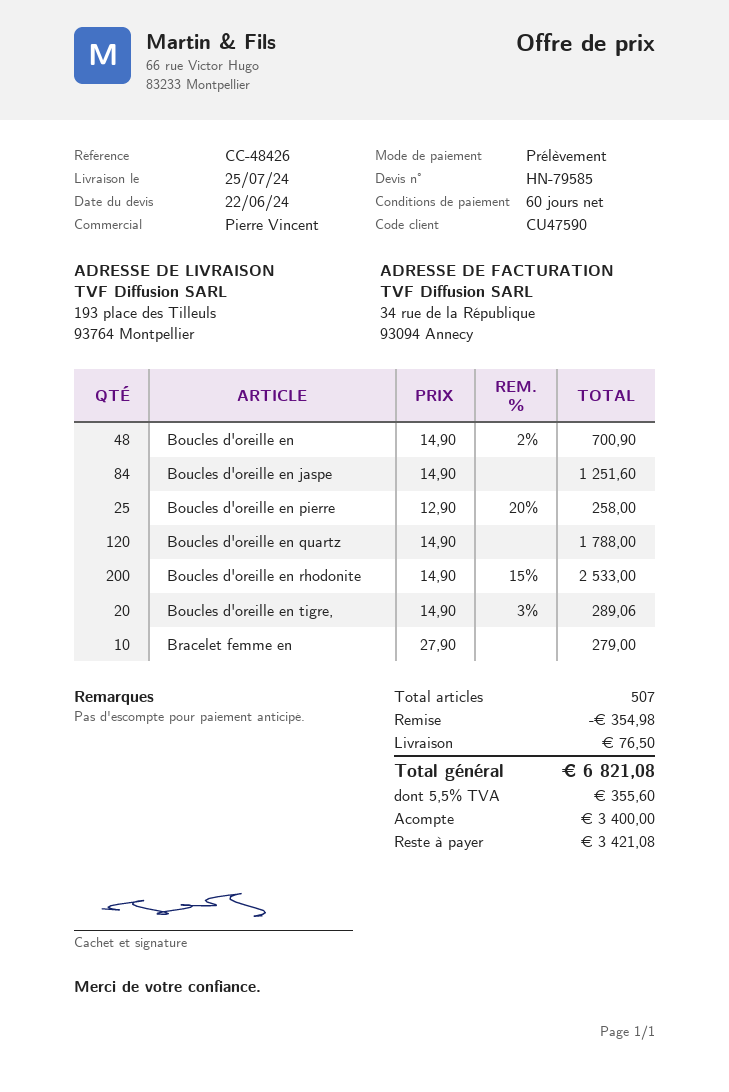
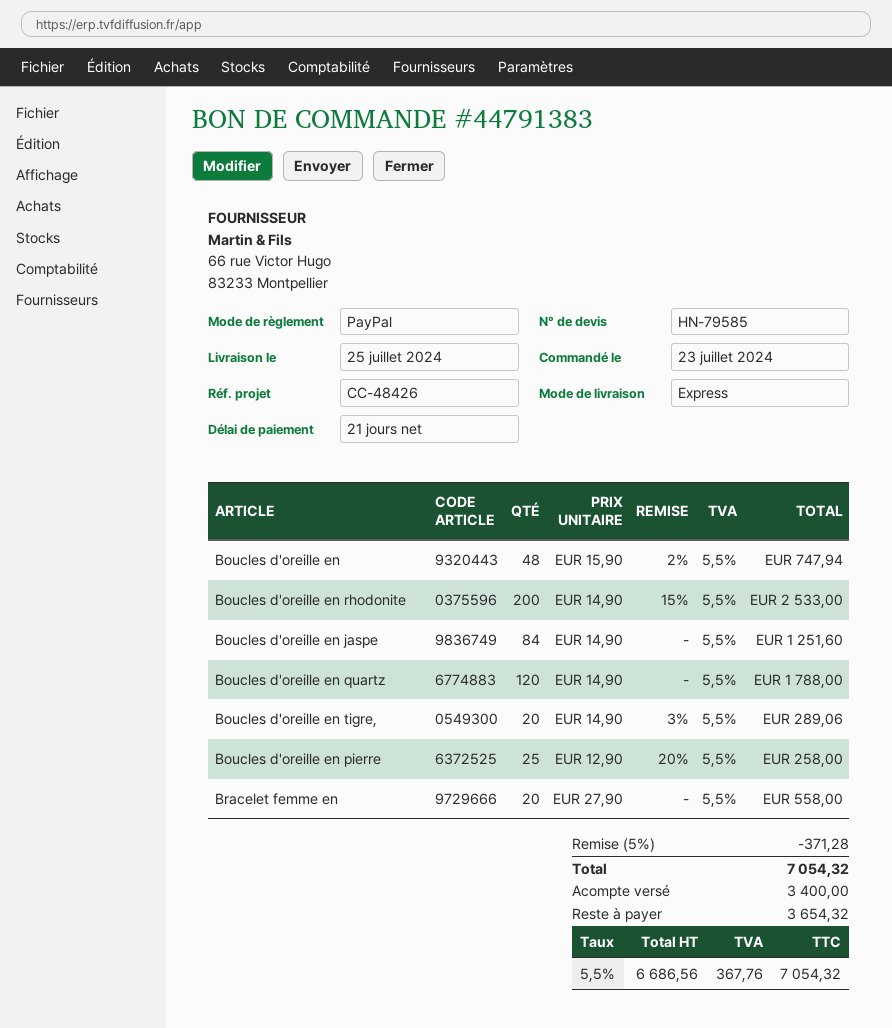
payment terms: 60 days -> 21 days
payment method: direct debit -> PayPal
Boucles d'oreille en: 48 x 14.90 - 2% = 700.90 -> 48 x 15.90 - 2% = 747.94
Bracelet femme en: 10 x 27.90 = 279.00 -> 20 x 27.90 = 558.00
discount: 354.98 -> 371.28
shipping: 76.50 -> none
tax: 5.5% = 355.60 -> 5.5% = 367.76
total: 6821.08 -> 7054.32
balance: 3421.08 -> 3654.32

